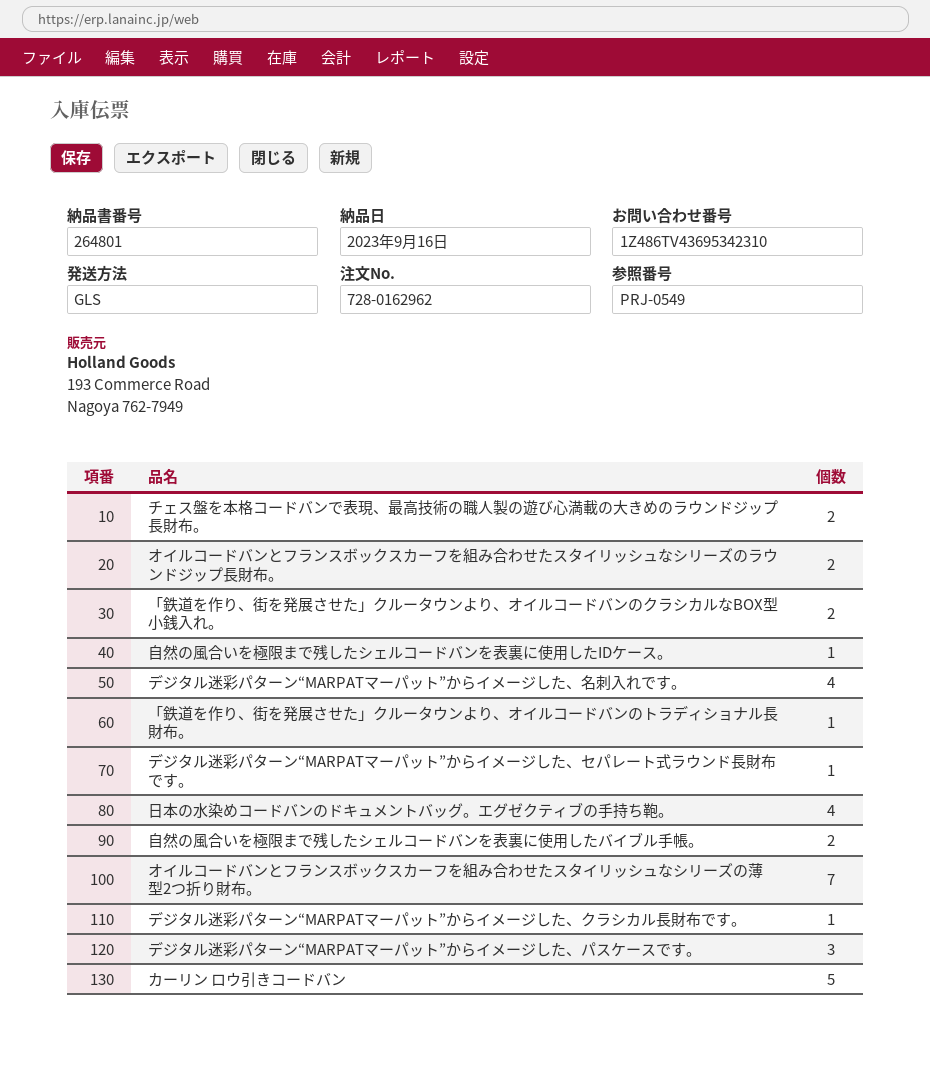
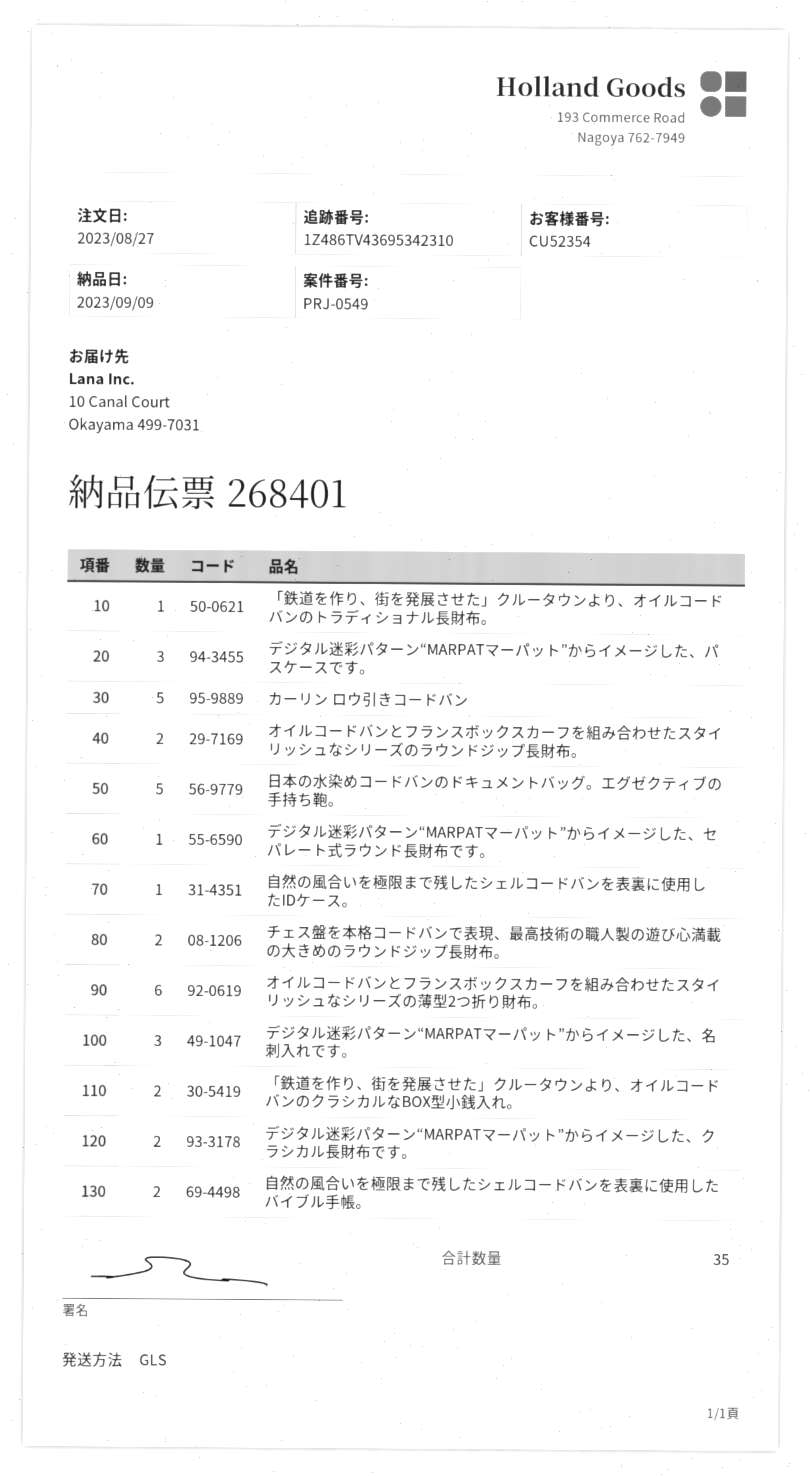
delivery note number: 264801 -> 268401
delivery date: 2023-09-16 -> 2023-09-09
デジタル迷彩パターン“MARPATマーパット”からイメージした、名刺入れです。: 4 -> 3
日本の水染めコードバンのドキュメントバッグ。エグゼクティブの手持ち鞄。: 4 -> 5
オイルコードバンとフランスボックスカーフを組み合わせたスタイリッシュなシリーズの薄型2つ折り財布。: 7 -> 6
デジタル迷彩パターン“MARPATマーパット”からイメージした、クラシカル長財布です。: 1 -> 2

